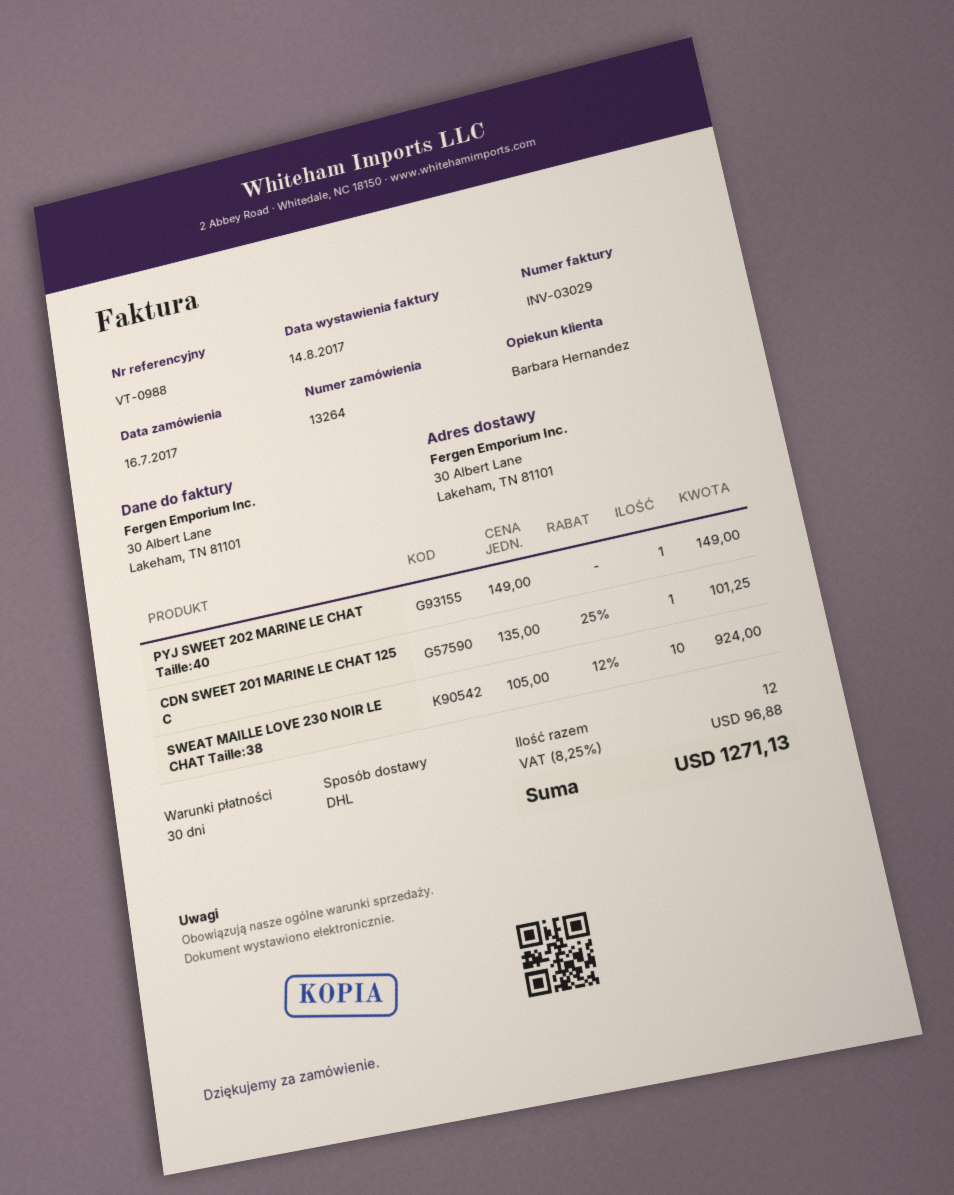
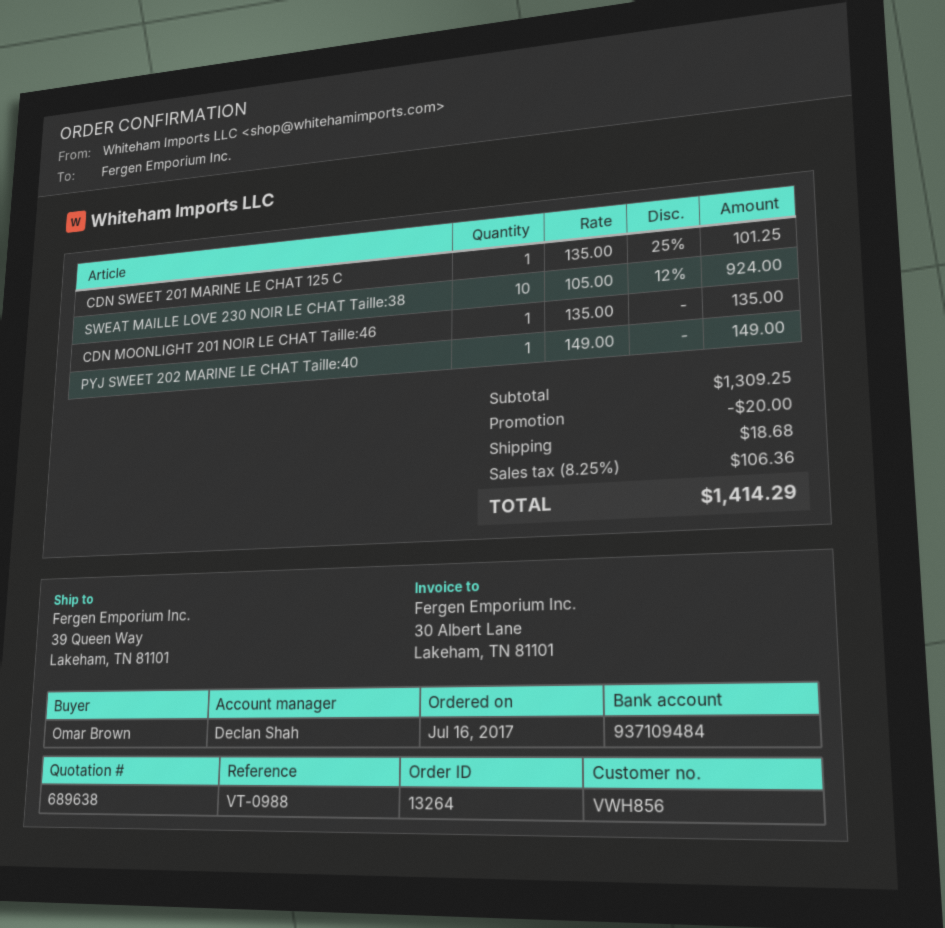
sales rep: Barbara Hernandez -> Declan Shah
ship to: 30 Albert Lane, Lakeham, TN 81101 -> 39 Queen Way, Lakeham, TN 81101
CDN MOONLIGHT 201 NOIR LE CHAT Taille:46: none -> 1 x 135.00 = 135.00
discount: none -> 20.00
shipping: none -> 18.68
tax: 8.25% = 96.88 -> 8.25% = 106.36
total: 1271.13 -> 1414.29

